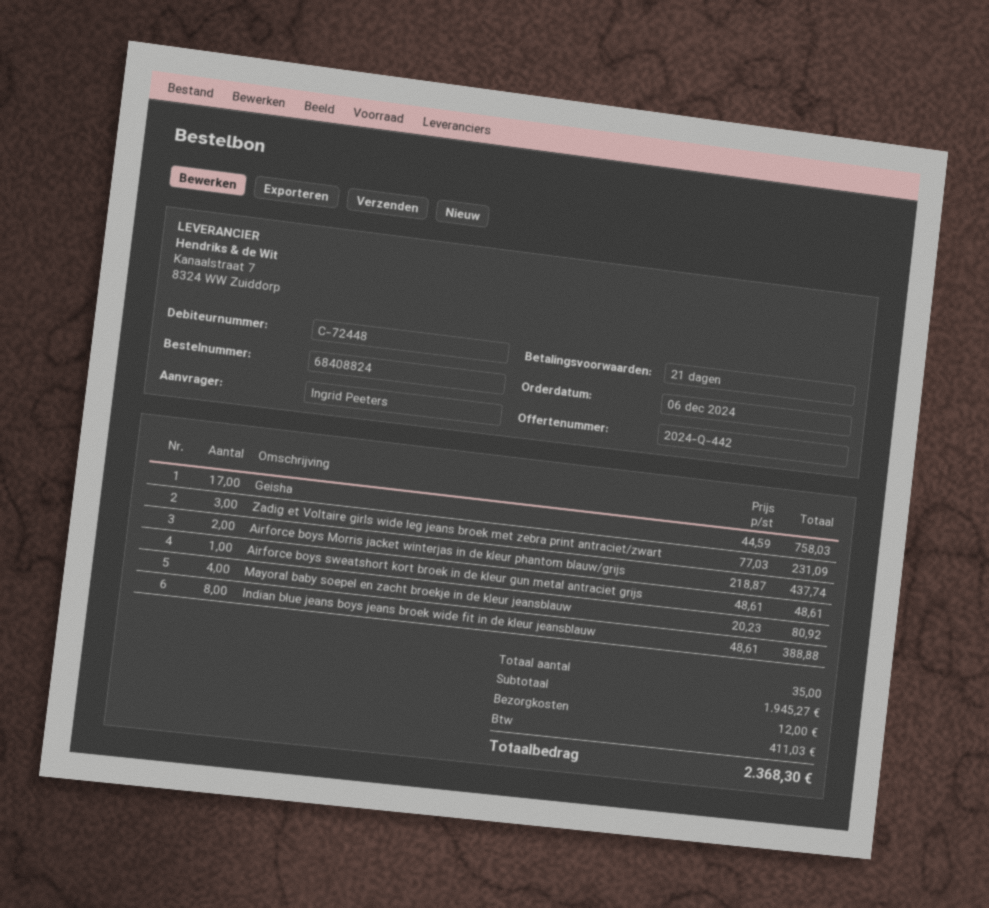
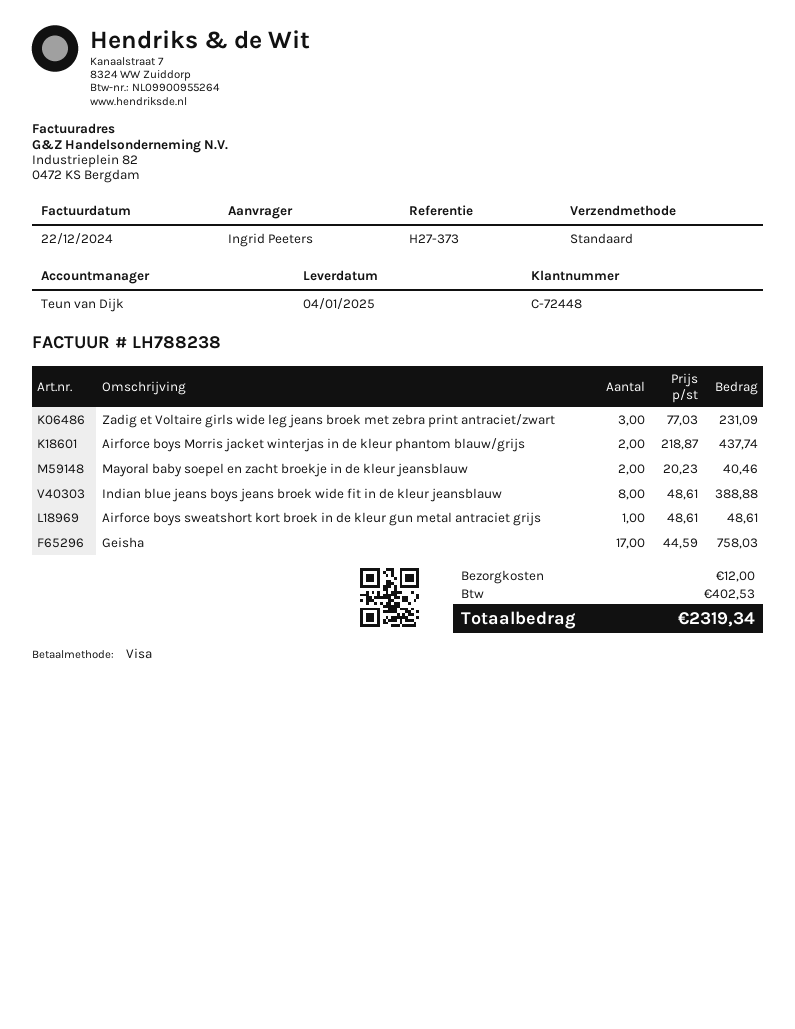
Mayoral baby soepel en zacht broekje in de kleur jeansblauw: 4 x 20.23 = 80.92 -> 2 x 20.23 = 40.46
tax: 411.03 -> 402.53
total: 2368.30 -> 2319.34

